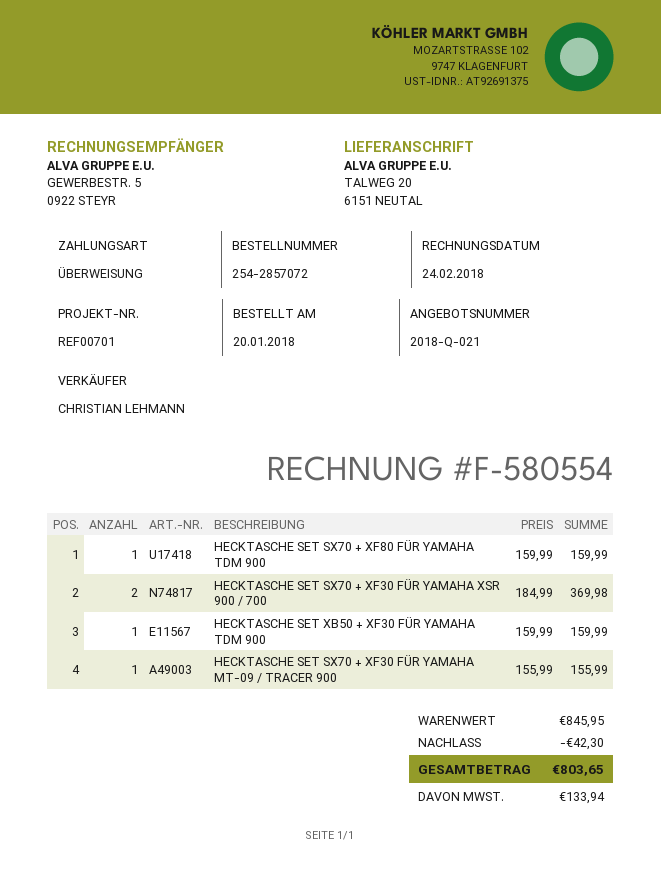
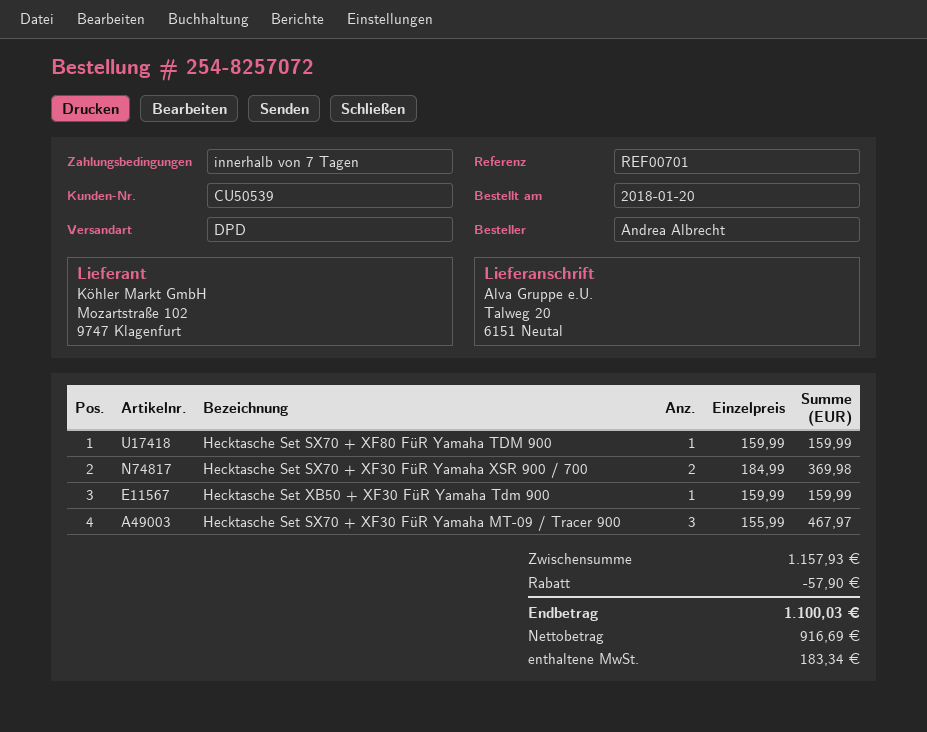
order number: 254-2857072 -> 254-8257072
HECKTASCHE SET SX70 + XF30 FÜR YAMAHA MT-09 / TRACER 900: 1 x 155.99 = 155.99 -> 3 x 155.99 = 467.97
subtotal: 845.95 -> 1157.93
discount: 42.30 -> 57.90
tax: 133.94 -> 183.34
total: 803.65 -> 1100.03

